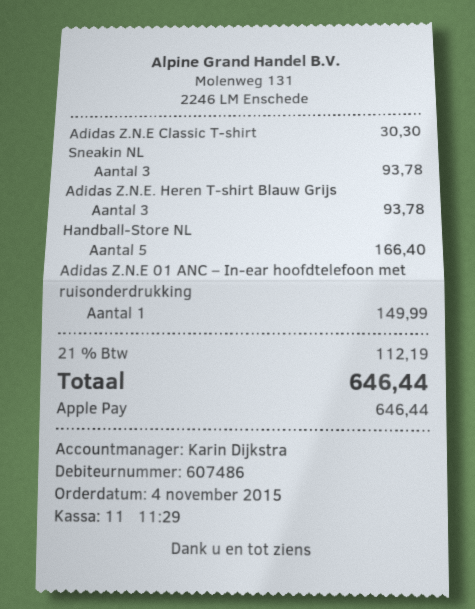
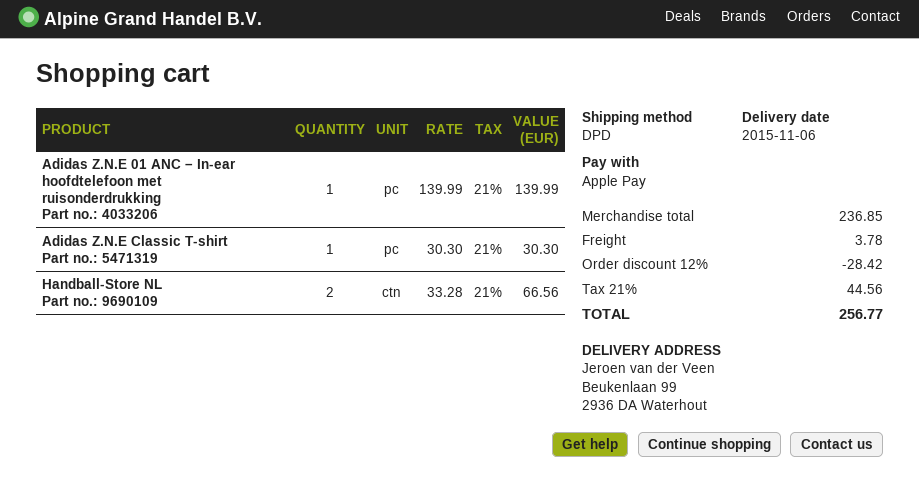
Sneakin NL: 3 for 93.78 -> none
Adidas Z.N.E. Heren T-shirt Blauw Grijs: 3 for 93.78 -> none
Handball-Store NL: 5 for 166.40 -> 2 for 66.56
Adidas Z.N.E 01 ANC – In-ear hoofdtelefoon met ruisonderdrukking: 1 for 149.99 -> 1 for 139.99
discount: none -> 12% = 28.42
shipping: none -> 3.78
tax: 21% = 112.19 -> 21% = 44.56
total: 646.44 -> 256.77

